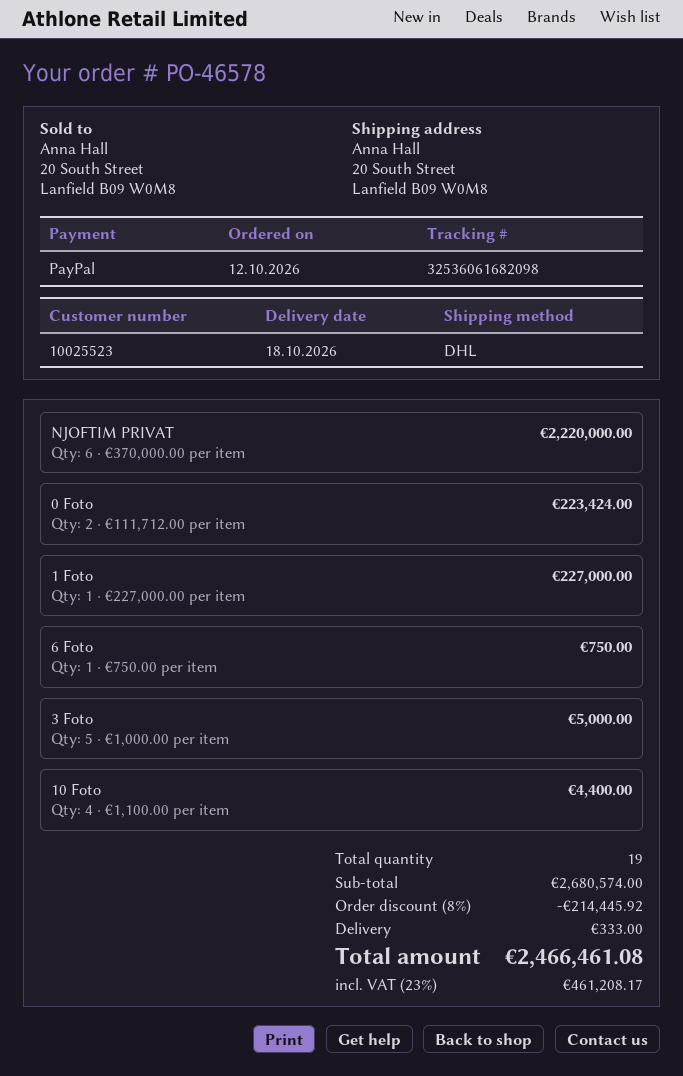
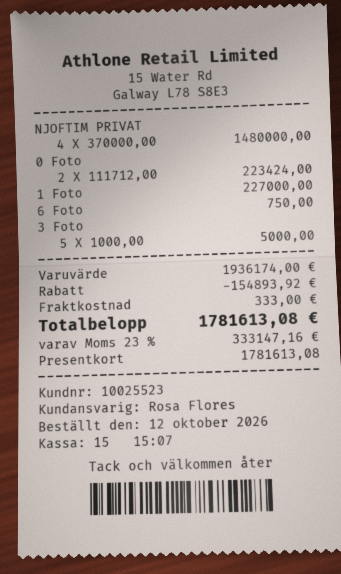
payment method: PayPal -> gift card
NJOFTIM PRIVAT: 6 x 370000.00 = 2220000.00 -> 4 x 370000.00 = 1480000.00
10 Foto: 4 x 1100.00 = 4400.00 -> none
subtotal: 2680574.00 -> 1936174.00
discount: 214445.92 -> 154893.92
tax: 23% = 461208.17 -> 23% = 333147.16
total: 2466461.08 -> 1781613.08

